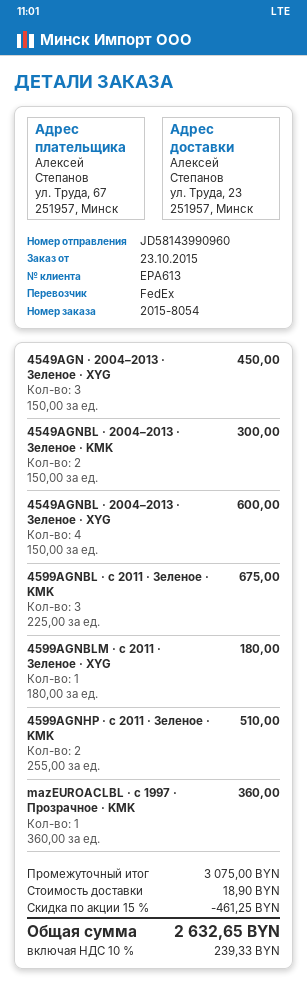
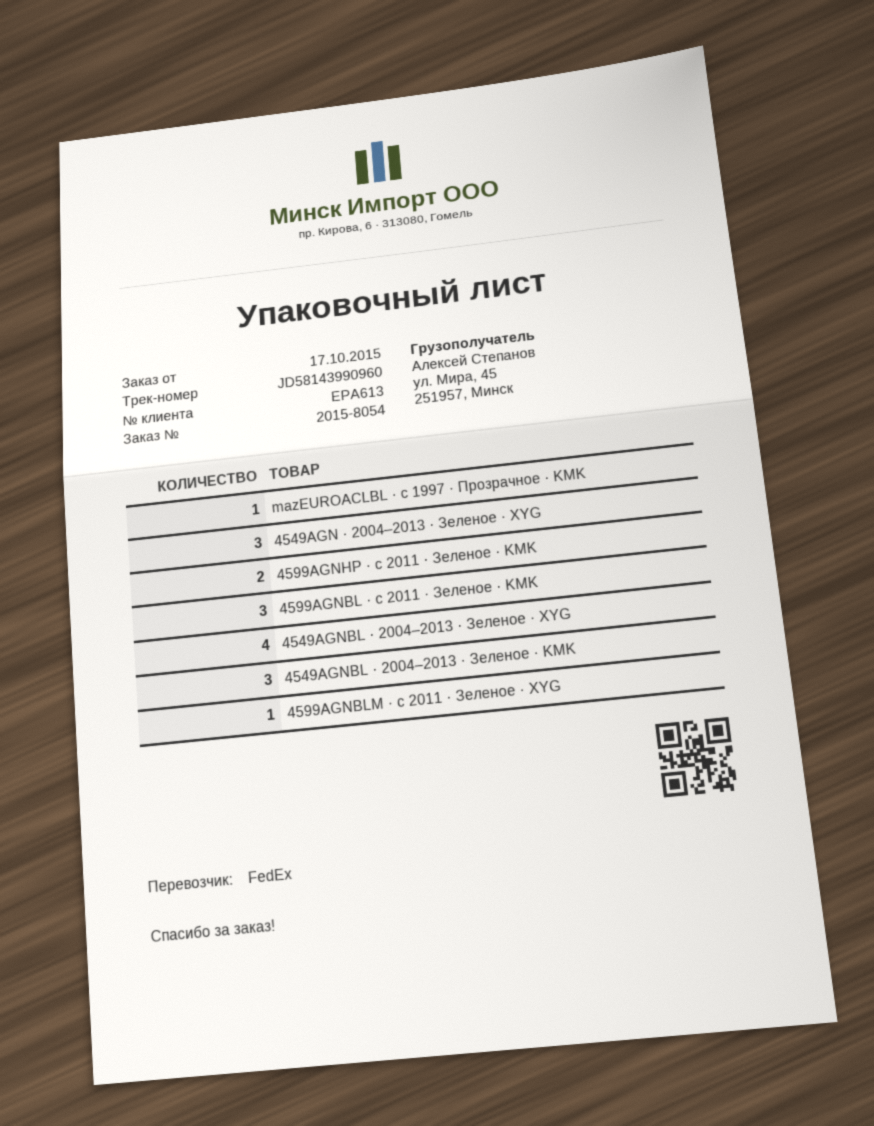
order date: 2015-10-23 -> 2015-10-17
ship to: ул. Труда, 23, 251957, Минск -> ул. Мира, 45, 251957, Минск
4549AGNBL · 2004–2013 · Зеленое · KMK: 2 -> 3

